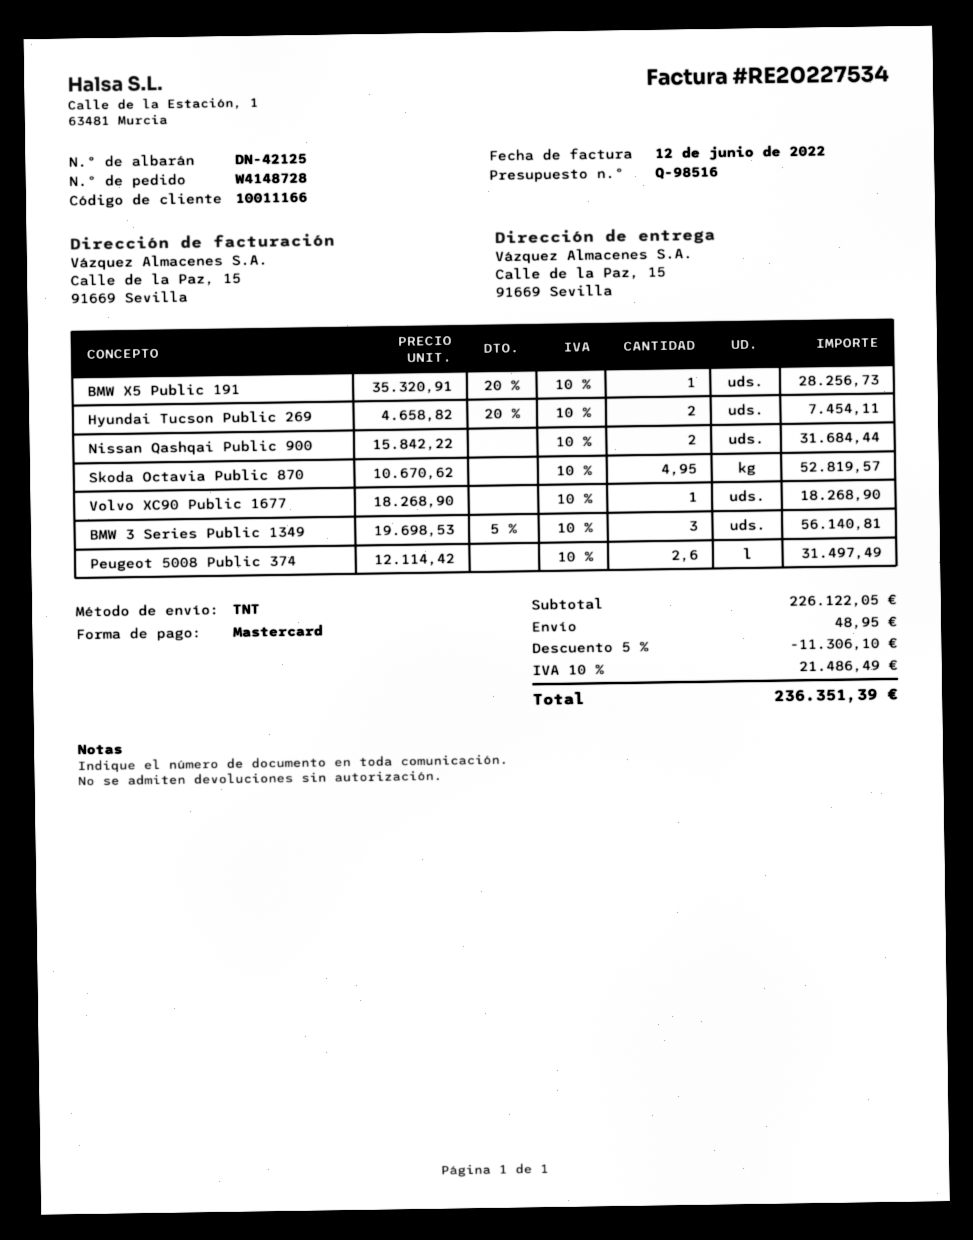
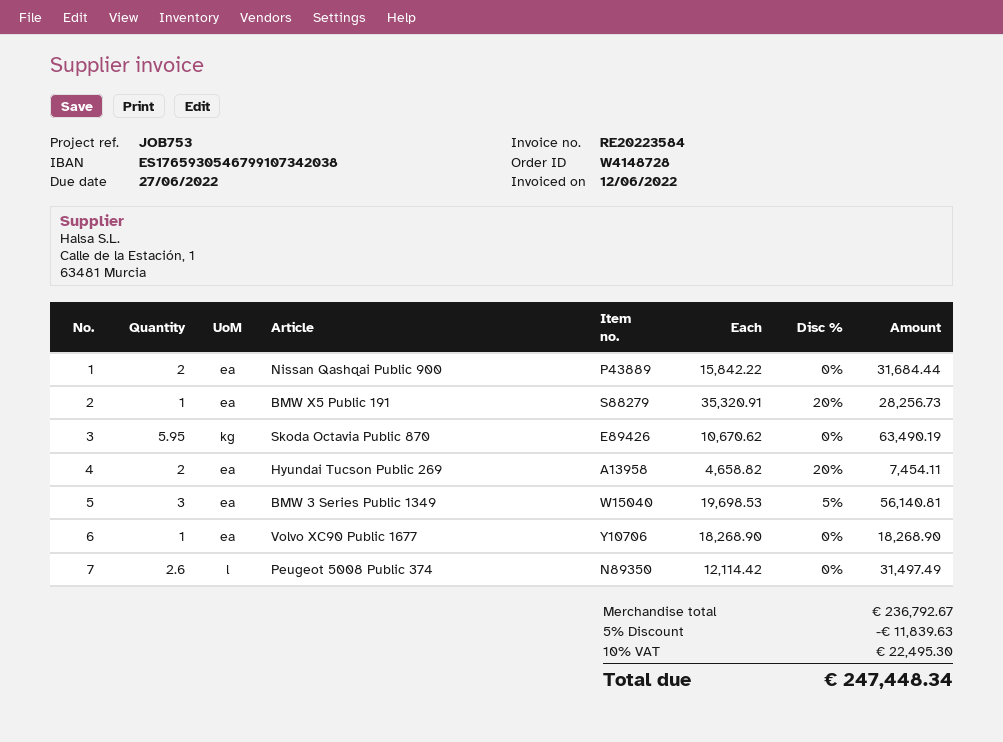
invoice number: RE20227534 -> RE20223584
Skoda Octavia Public 870: 4.95 x 10670.62 = 52819.57 -> 5.95 x 10670.62 = 63490.19
subtotal: 226122.05 -> 236792.67
discount: 5% = 11306.10 -> 5% = 11839.63
shipping: 48.95 -> none
tax: 10% = 21486.49 -> 10% = 22495.30
total: 236351.39 -> 247448.34

